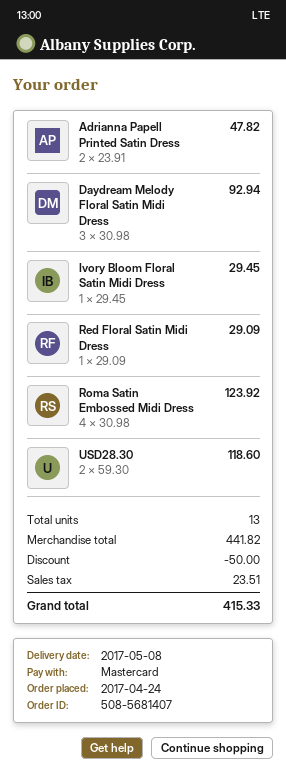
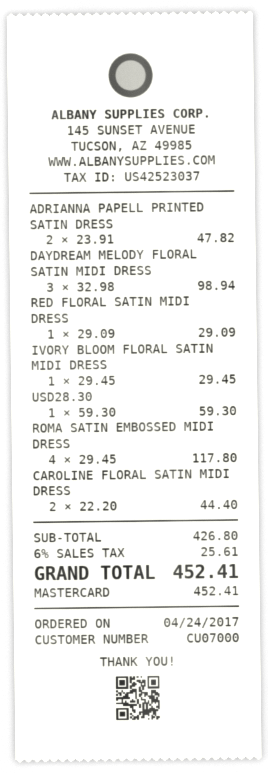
Daydream Melody Floral Satin Midi Dress: 3 x 30.98 = 92.94 -> 3 x 32.98 = 98.94
Roma Satin Embossed Midi Dress: 4 x 30.98 = 123.92 -> 4 x 29.45 = 117.80
USD28.30: 2 x 59.30 = 118.60 -> 1 x 59.30 = 59.30
CAROLINE FLORAL SATIN MIDI DRESS: none -> 2 x 22.20 = 44.40
subtotal: 441.82 -> 426.80
discount: 50.00 -> none
tax: 23.51 -> 25.61
total: 415.33 -> 452.41

